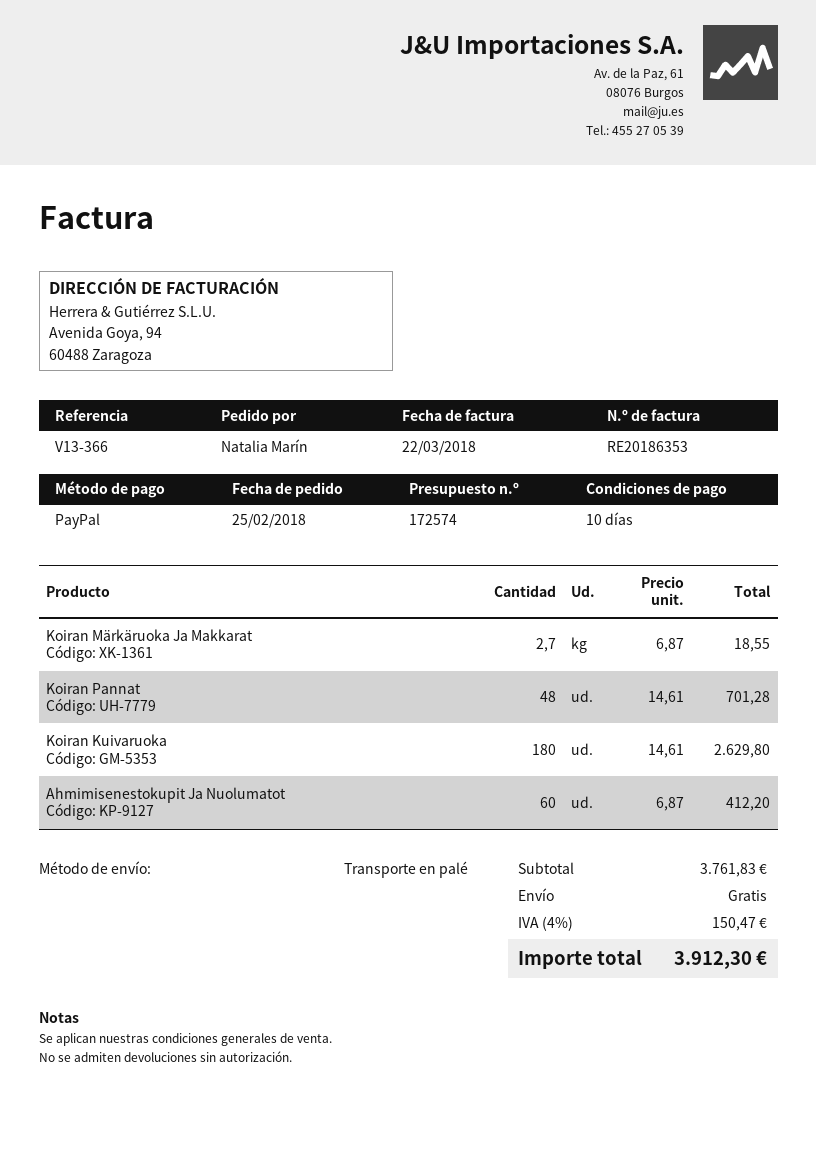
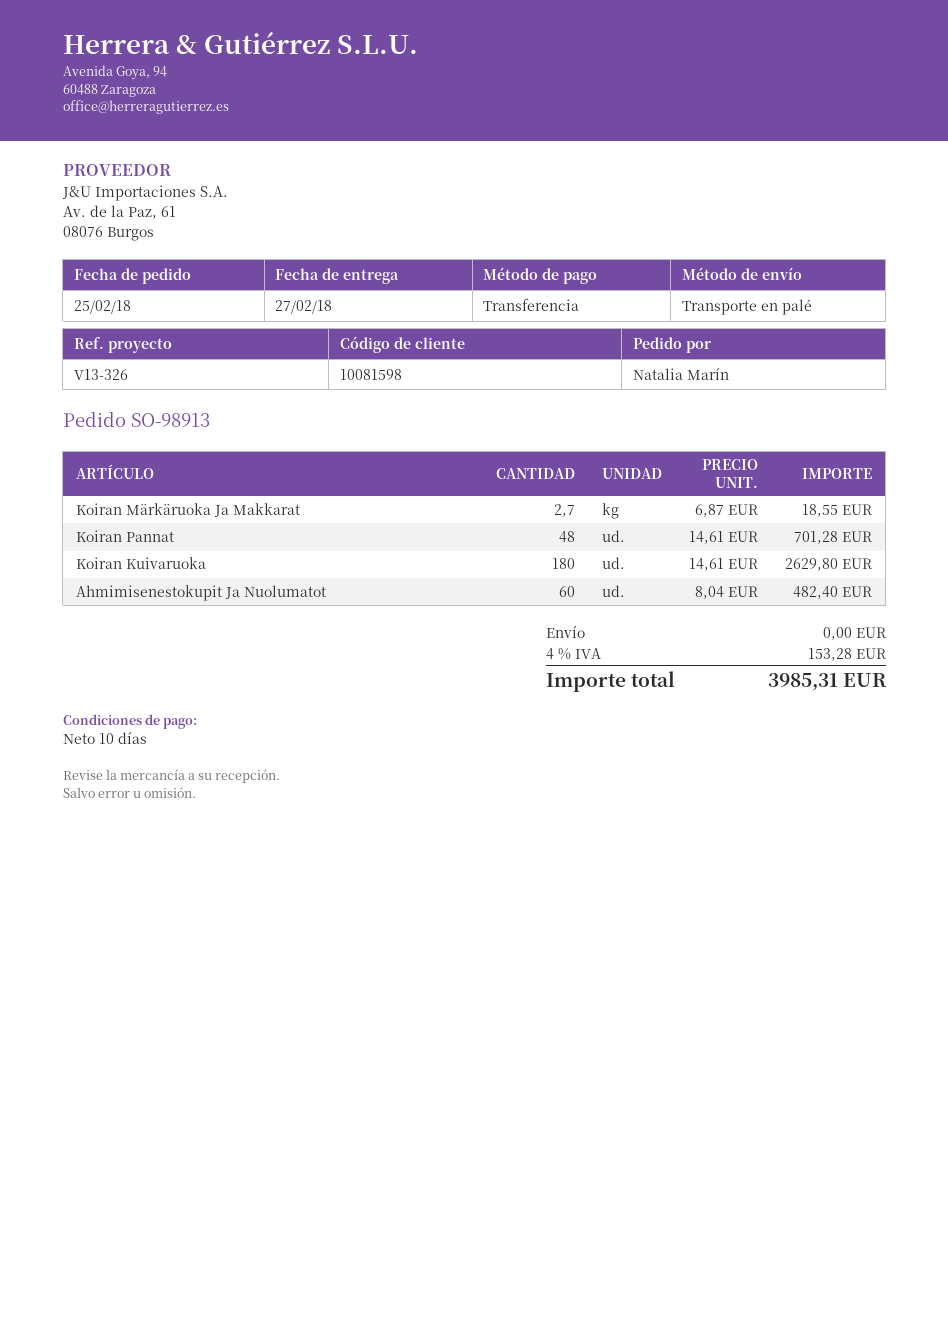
reference: V13-366 -> V13-326
payment method: PayPal -> bank transfer
Ahmimisenestokupit Ja Nuolumatot: 60 x 6.87 = 412.20 -> 60 x 8.04 = 482.40
tax: 4% = 150.47 -> 4% = 153.28
total: 3912.30 -> 3985.31

